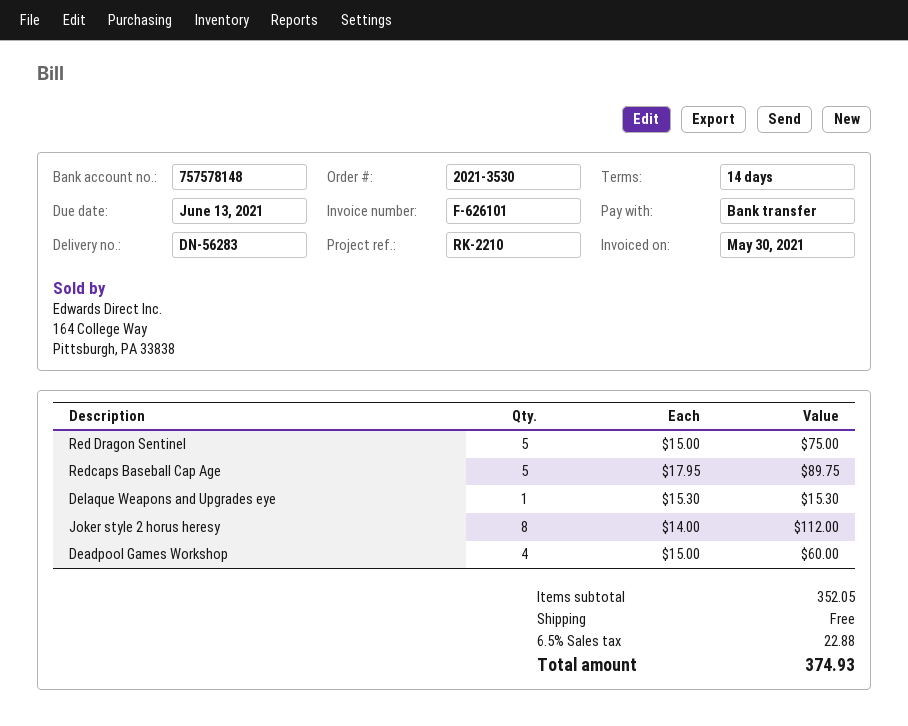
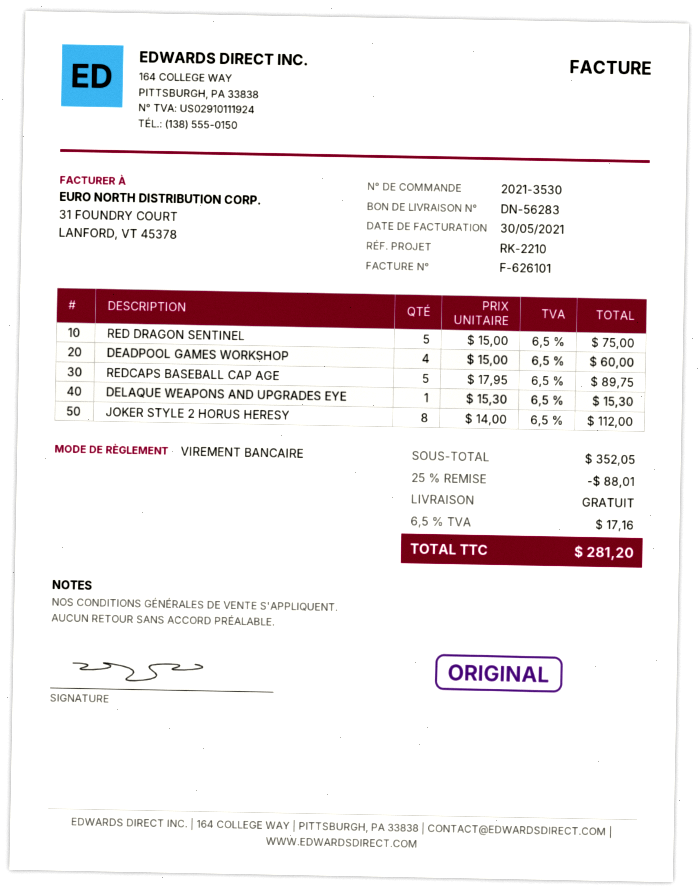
discount: none -> 25% = 88.01
tax: 6.5% = 22.88 -> 6.5% = 17.16
total: 374.93 -> 281.20

